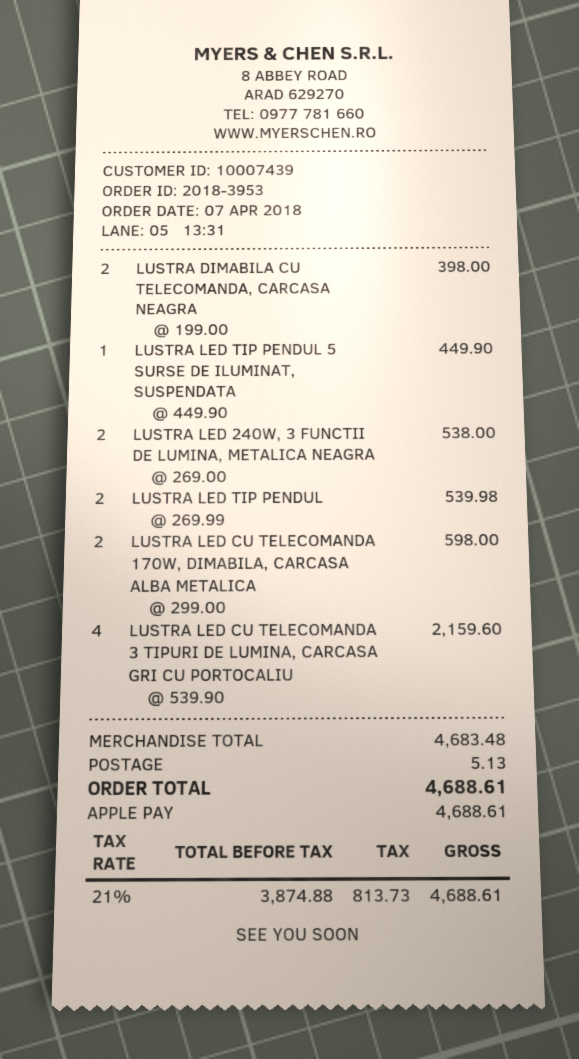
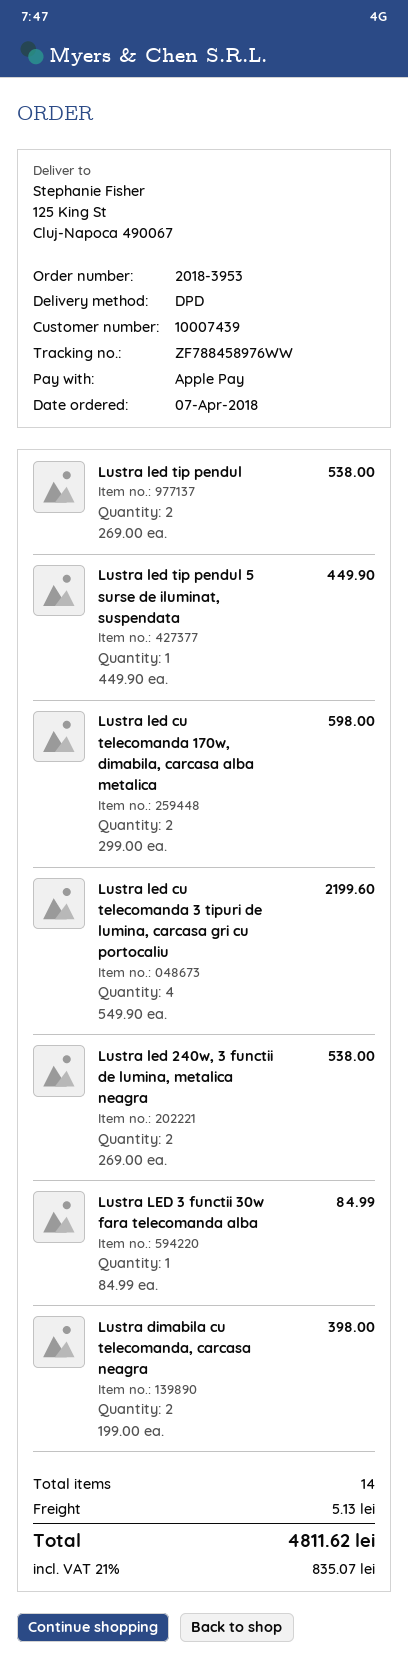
LUSTRA LED TIP PENDUL: 2 x 269.99 = 539.98 -> 2 x 269.00 = 538.00
LUSTRA LED CU TELECOMANDA 3 TIPURI DE LUMINA, CARCASA GRI CU PORTOCALIU: 4 x 539.90 = 2159.60 -> 4 x 549.90 = 2199.60
Lustra LED 3 functii 30w fara telecomanda alba: none -> 1 x 84.99 = 84.99
tax: 21% = 813.73 -> 21% = 835.07
total: 4688.61 -> 4811.62

